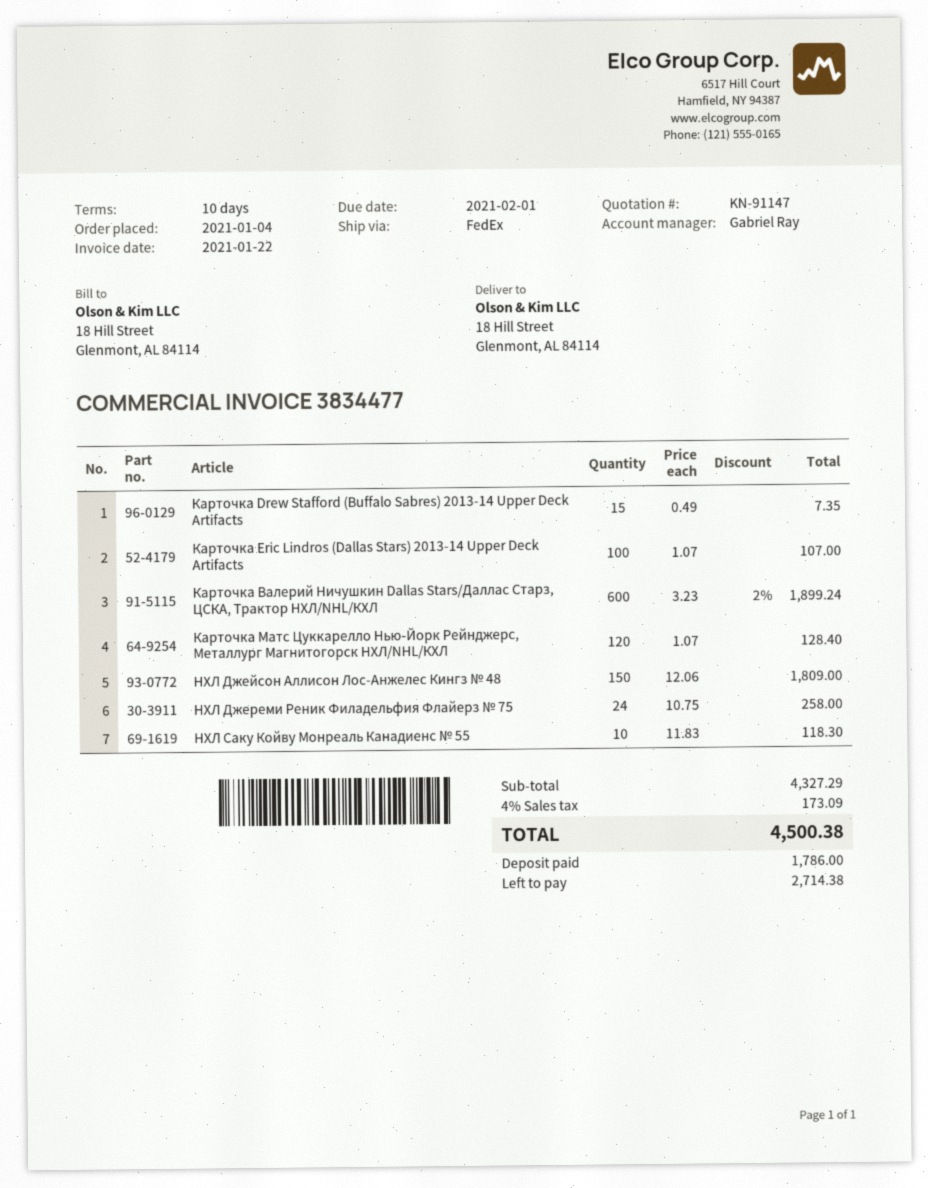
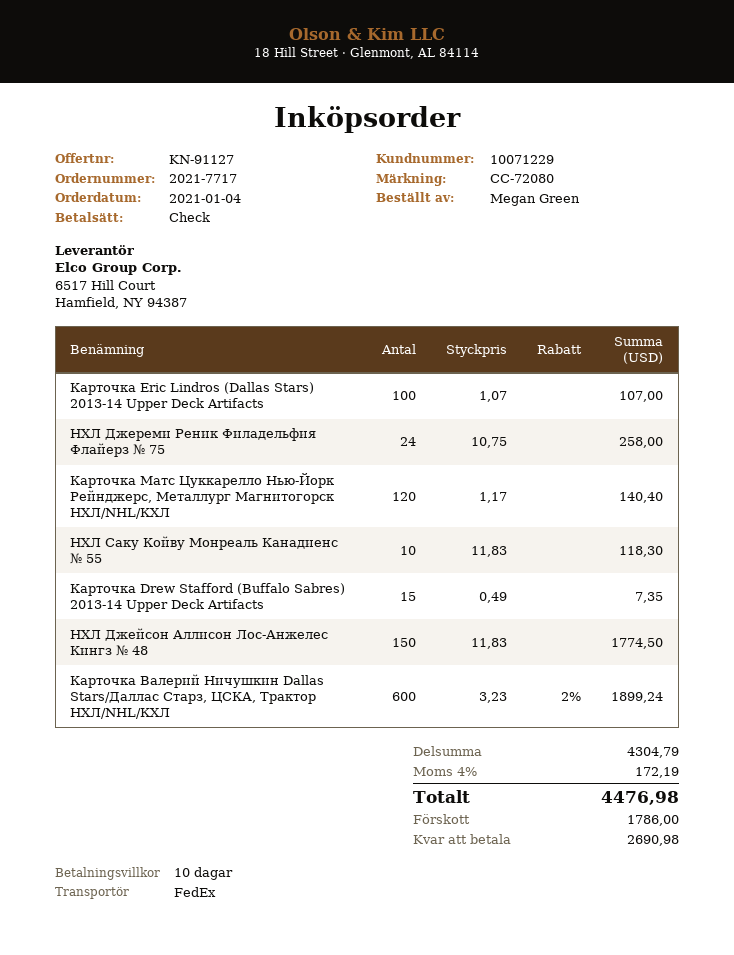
quote number: KN-91147 -> KN-91127
Карточка Матс Цуккарелло Нью-Йорк Рейнджерс, Металлург Магнитогорск НХЛ/NHL/КХЛ: 120 x 1.07 = 128.40 -> 120 x 1.17 = 140.40
НХЛ Джейсон Аллисон Лос-Анжелес Кингз № 48: 150 x 12.06 = 1809.00 -> 150 x 11.83 = 1774.50
subtotal: 4327.29 -> 4304.79
tax: 4% = 173.09 -> 4% = 172.19
total: 4500.38 -> 4476.98
balance: 2714.38 -> 2690.98

